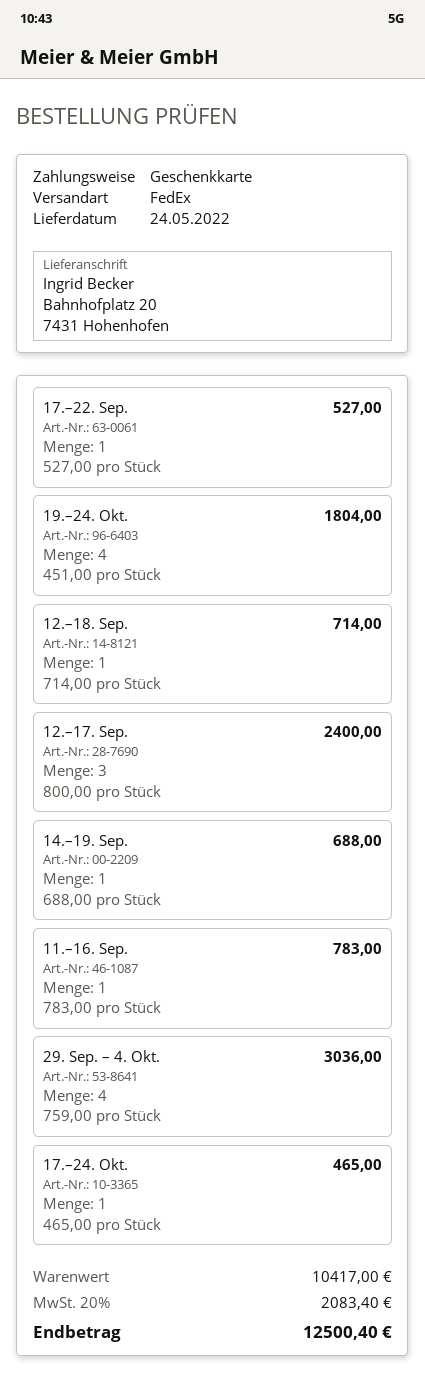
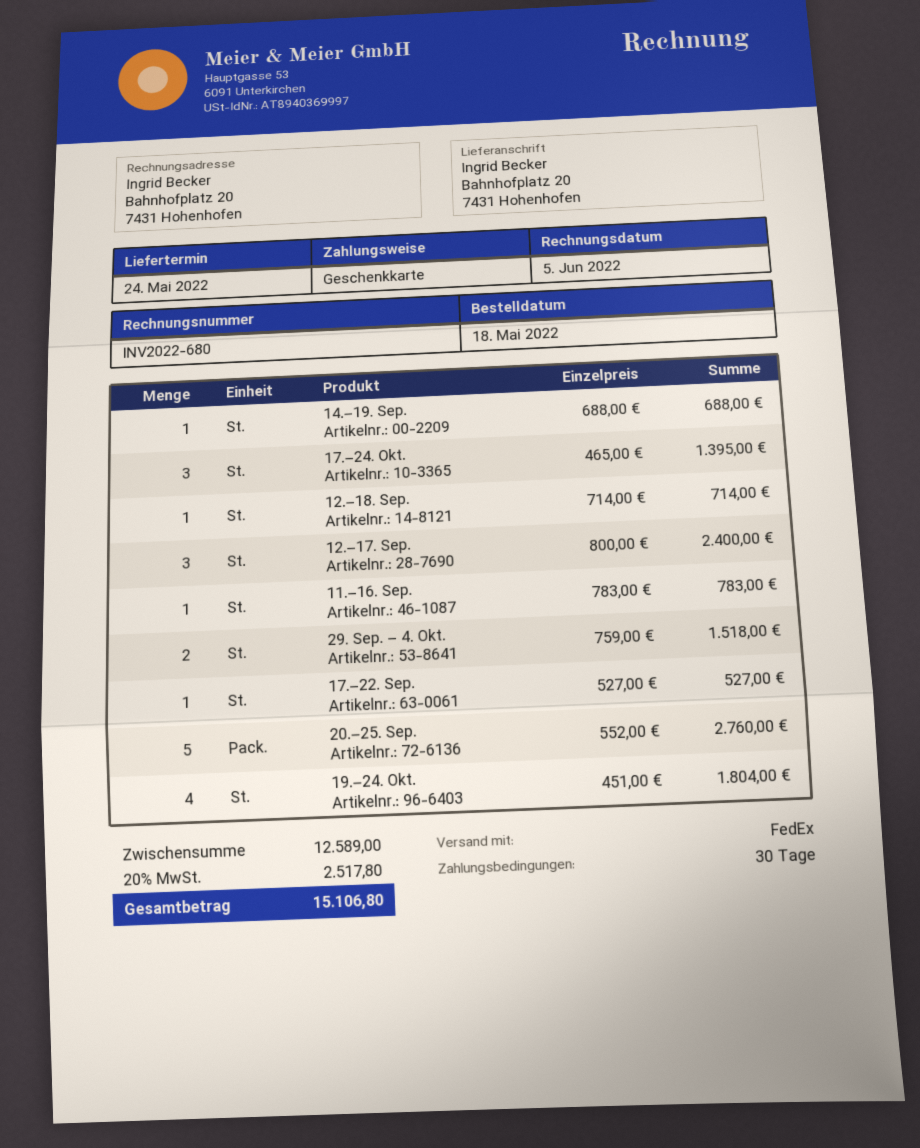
29. Sep. – 4. Okt.: 4 x 759.00 = 3036.00 -> 2 x 759.00 = 1518.00
17.–24. Okt.: 1 x 465.00 = 465.00 -> 3 x 465.00 = 1395.00
20.–25. Sep.: none -> 5 x 552.00 = 2760.00
subtotal: 10417.00 -> 12589.00
tax: 20% = 2083.40 -> 20% = 2517.80
total: 12500.40 -> 15106.80

